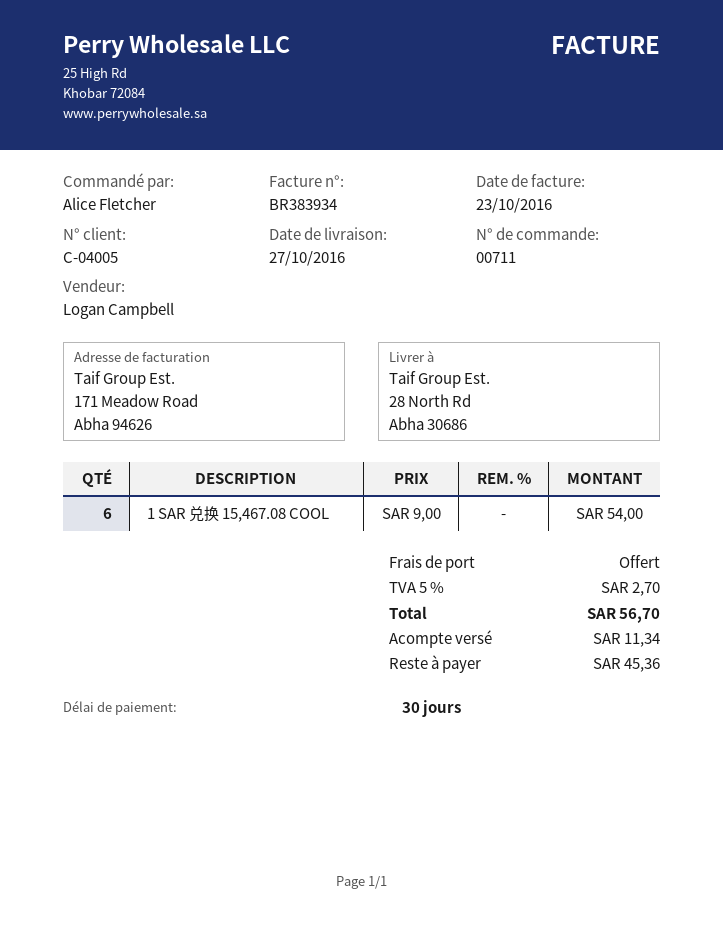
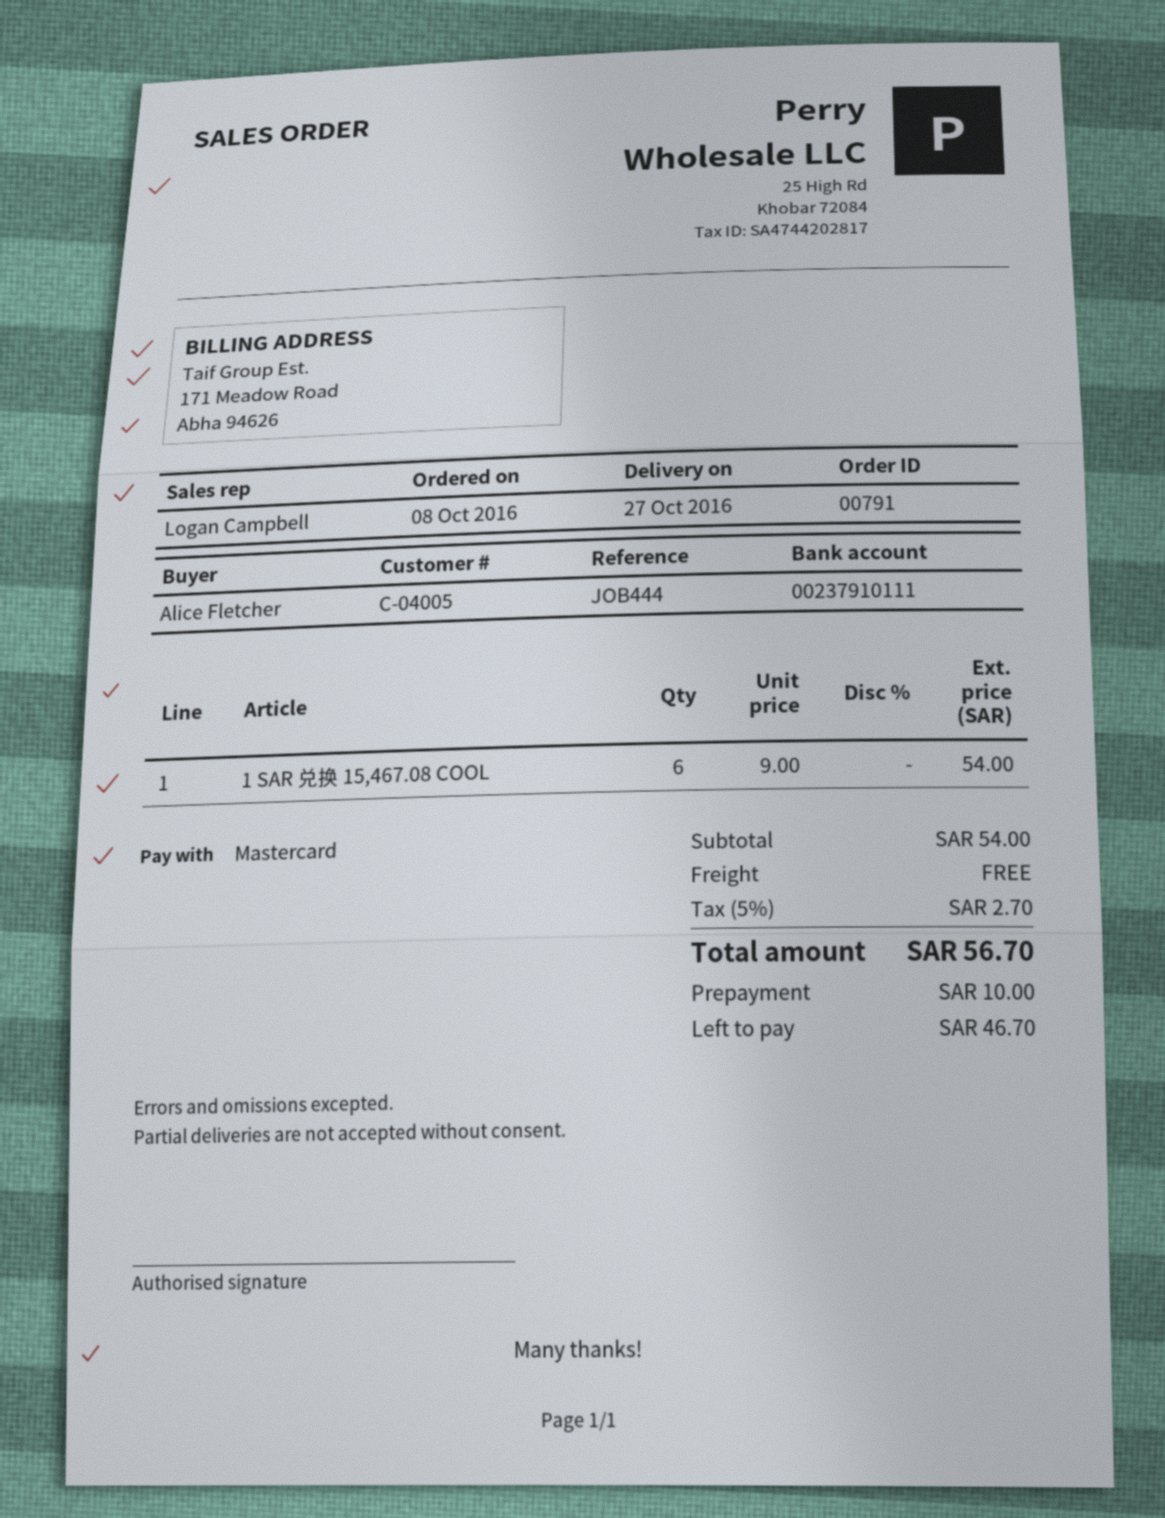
order number: 00711 -> 00791
deposit: 11.34 -> 10.00
balance: 45.36 -> 46.70

